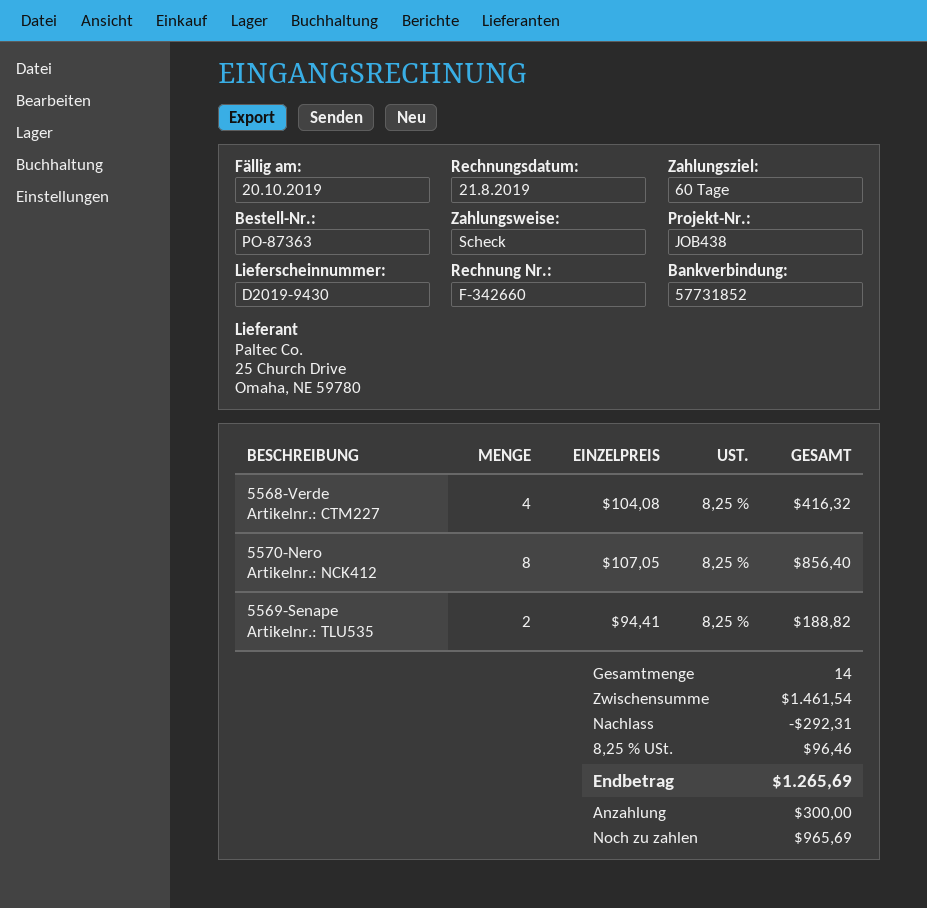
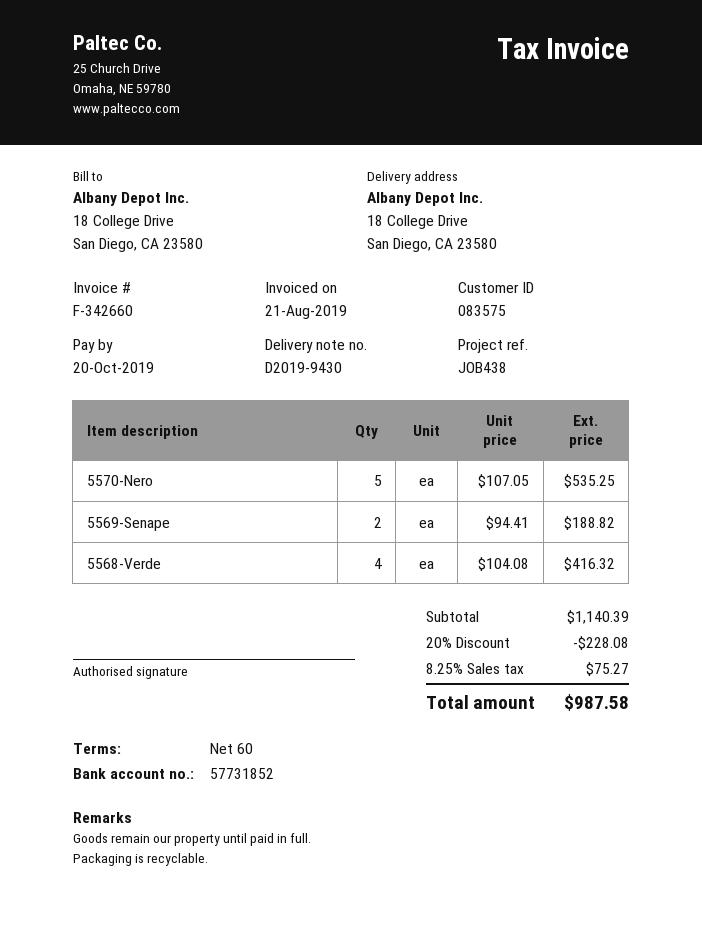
5570-Nero: 8 x 107.05 = 856.40 -> 5 x 107.05 = 535.25
subtotal: 1461.54 -> 1140.39
discount: 292.31 -> 228.08
tax: 8.25% = 96.46 -> 8.25% = 75.27
total: 1265.69 -> 987.58

